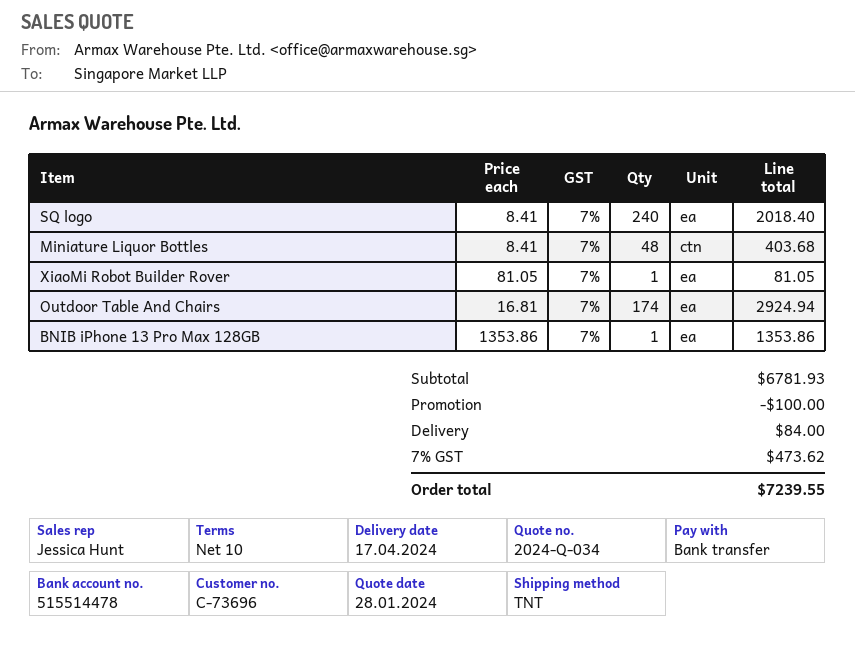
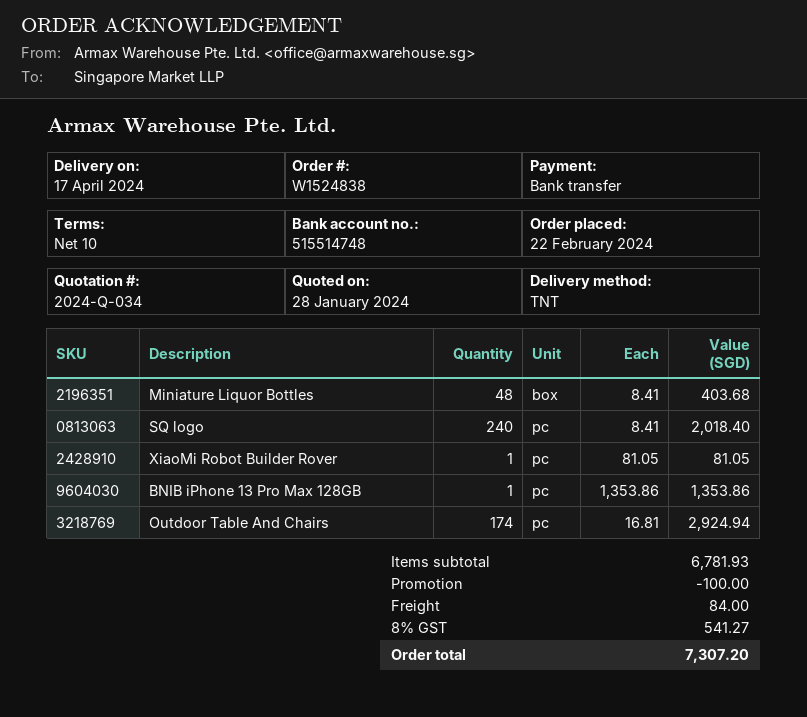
bank account: 515514478 -> 515514748
tax: 7% = 473.62 -> 8% = 541.27
total: 7239.55 -> 7307.20

